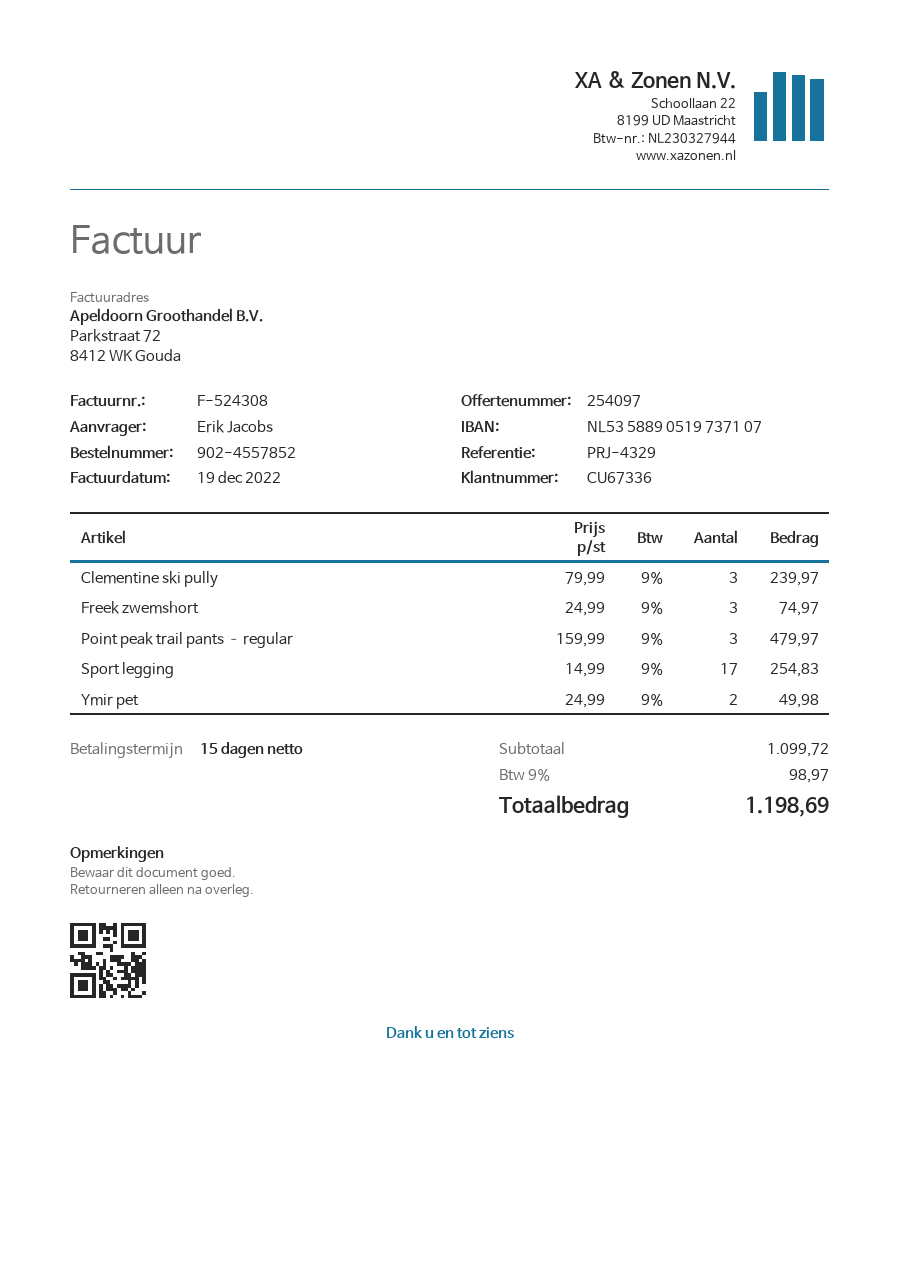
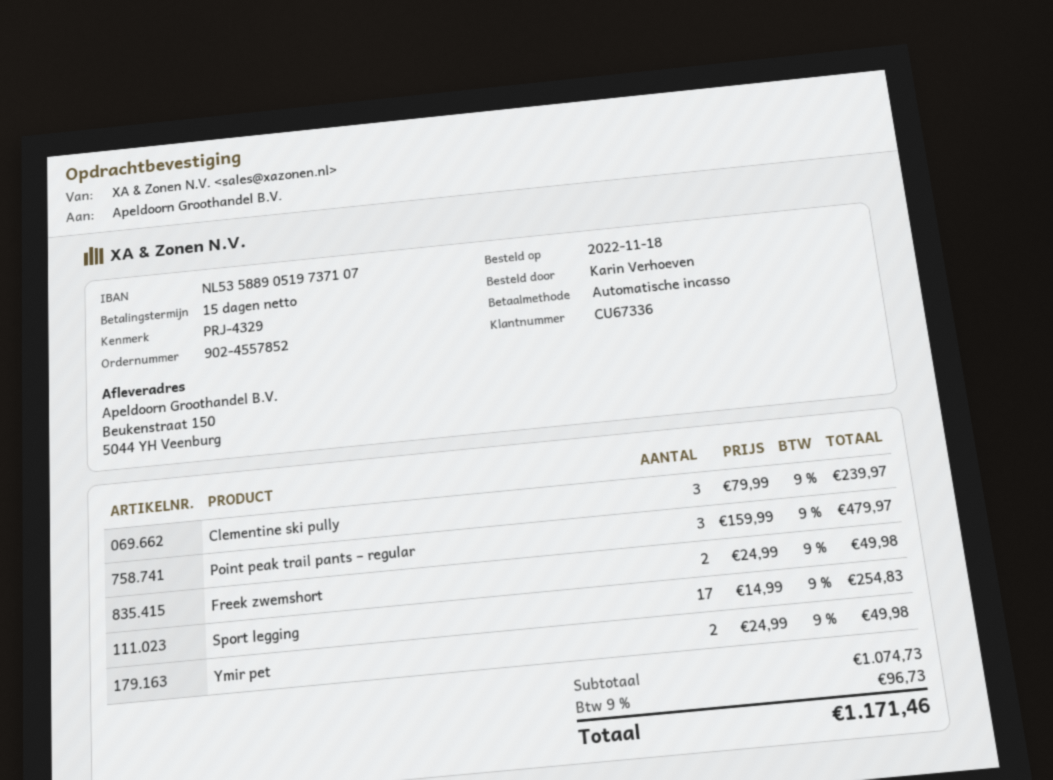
ordered by: Erik Jacobs -> Karin Verhoeven
Freek zwemshort: 3 x 24.99 = 74.97 -> 2 x 24.99 = 49.98
subtotal: 1099.72 -> 1074.73
tax: 9% = 98.97 -> 9% = 96.73
total: 1198.69 -> 1171.46

